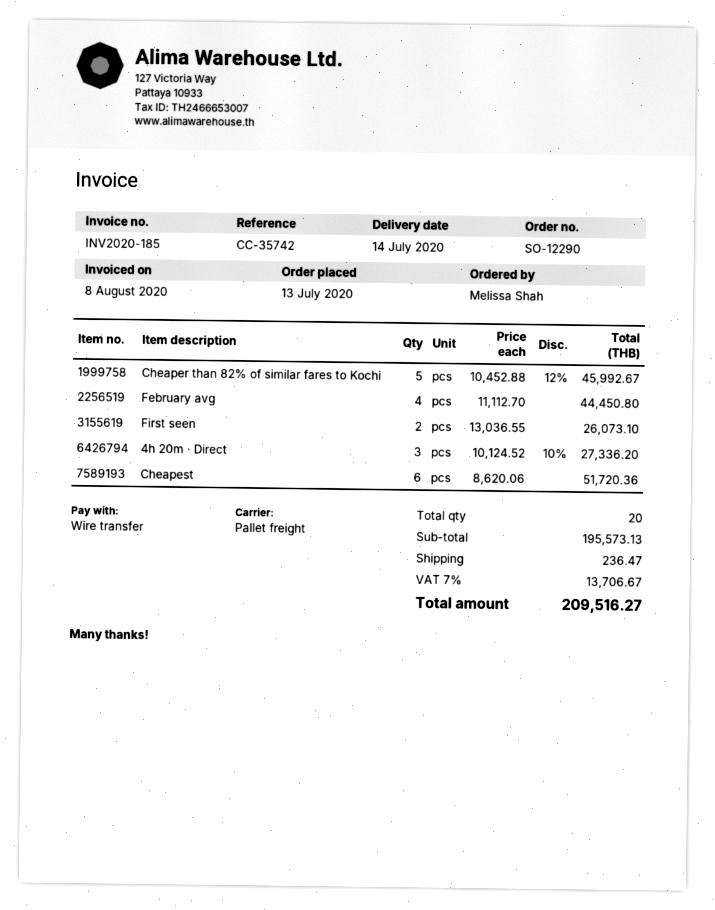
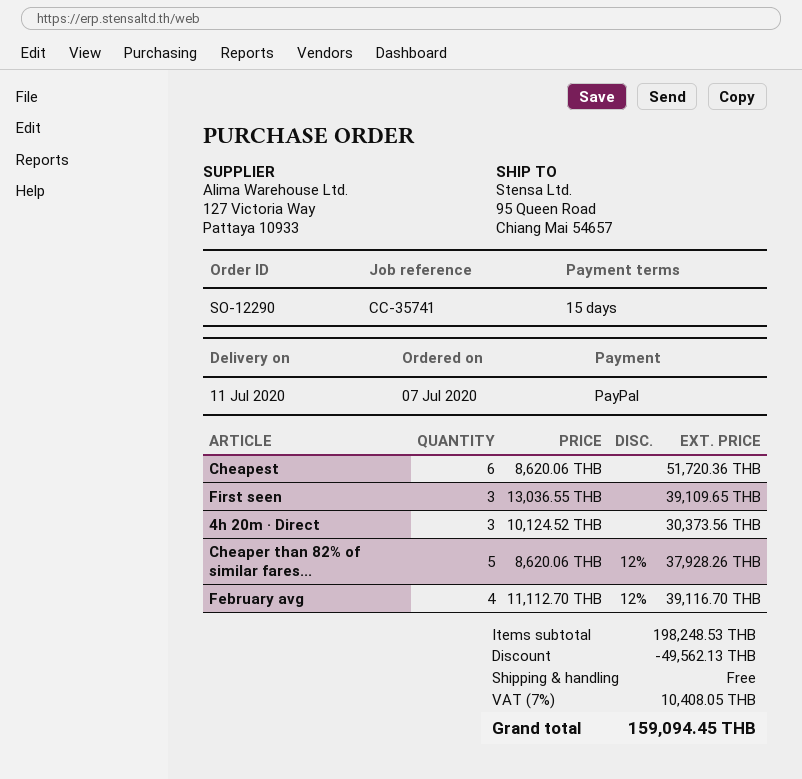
order date: 2020-07-13 -> 2020-07-07
delivery date: 2020-07-14 -> 2020-07-11
reference: CC-35742 -> CC-35741
payment method: bank transfer -> PayPal
Cheaper than 82% of similar fares to Kochi: 5 x 10452.88 - 12% = 45992.67 -> 5 x 8620.06 - 12% = 37928.26
February avg: 4 x 11112.70 = 44450.80 -> 4 x 11112.70 - 12% = 39116.70
First seen: 2 x 13036.55 = 26073.10 -> 3 x 13036.55 = 39109.65
4h 20m · Direct: 3 x 10124.52 - 10% = 27336.20 -> 3 x 10124.52 = 30373.56
subtotal: 195573.13 -> 198248.53
discount: none -> 49562.13
shipping: 236.47 -> 0.00
tax: 7% = 13706.67 -> 7% = 10408.05
total: 209516.27 -> 159094.45

